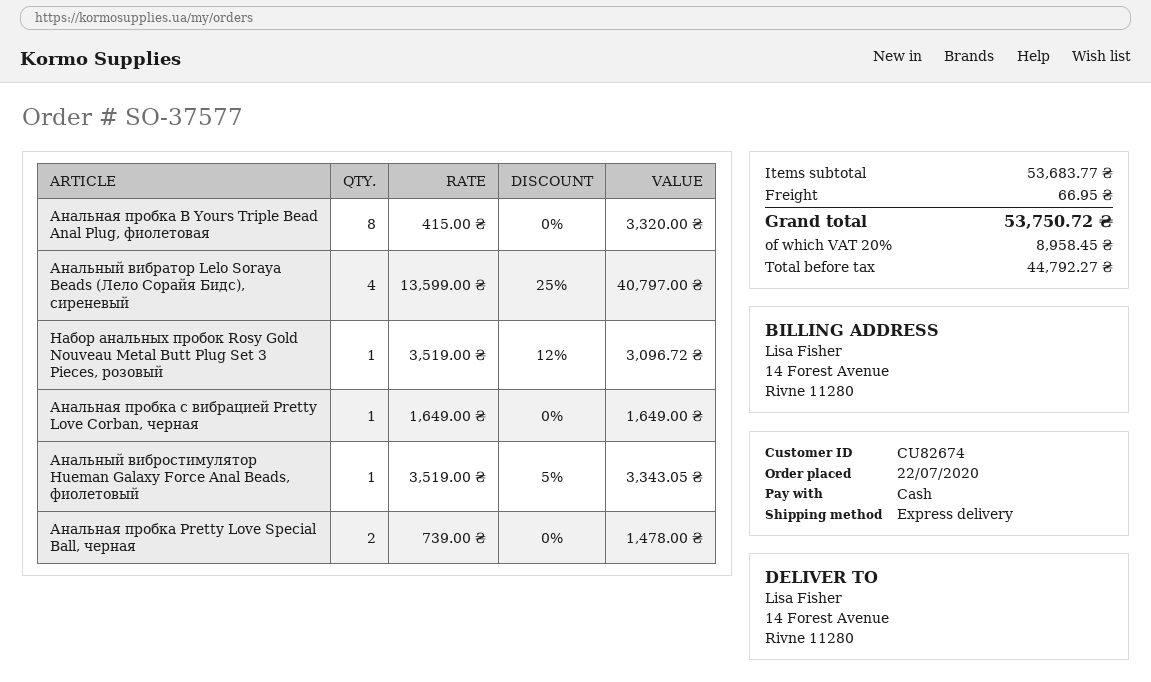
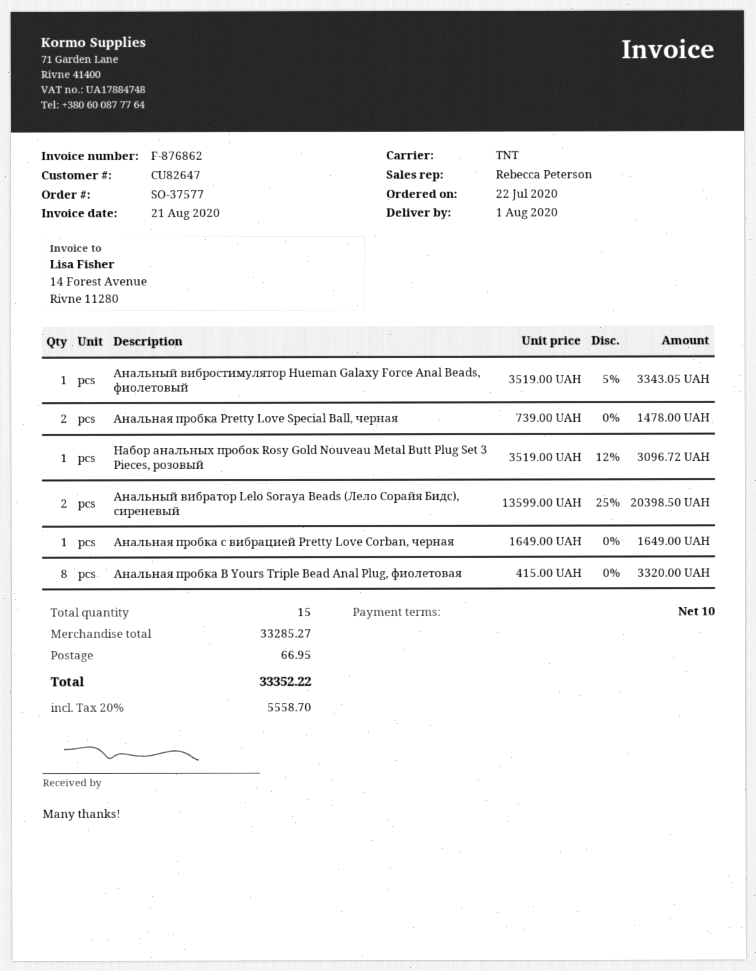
customer number: CU82674 -> CU82647
shipping method: express -> TNT
Анальный вибратор Lelo Soraya Beads (Лело Сорайя Бидс), сиреневый: 4 x 13599.00 - 25% = 40797.00 -> 2 x 13599.00 - 25% = 20398.50
subtotal: 53683.77 -> 33285.27
tax: 20% = 8958.45 -> 20% = 5558.70
total: 53750.72 -> 33352.22

